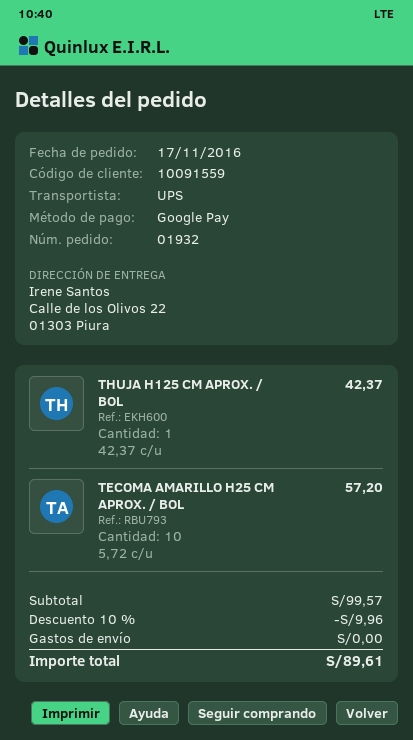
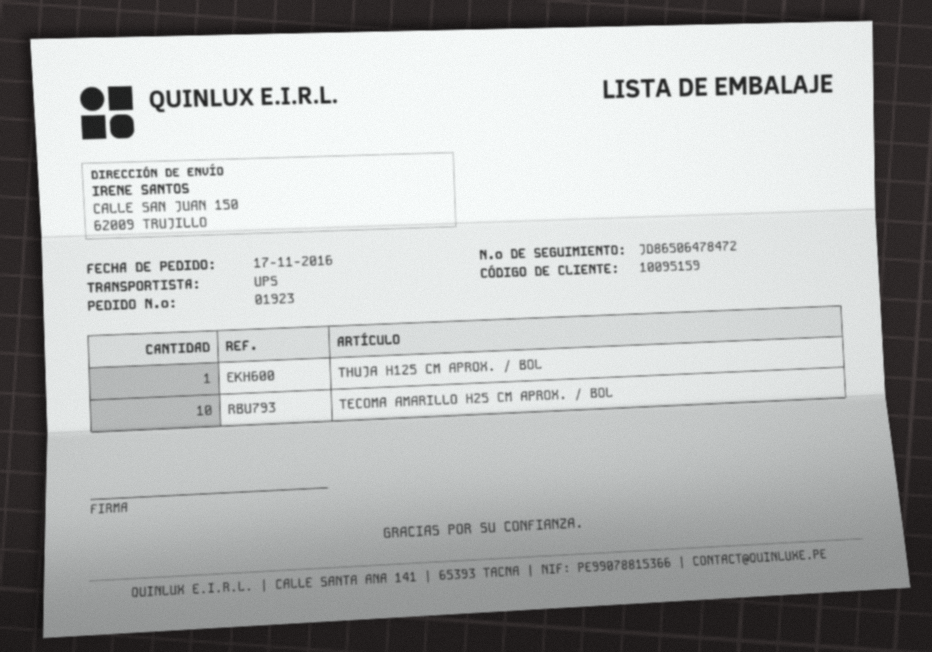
order number: 01932 -> 01923
customer number: 10091559 -> 10095159
ship to: Calle de los Olivos 22, 01303 Piura -> CALLE SAN JUAN 150, 62009 TRUJILLO

